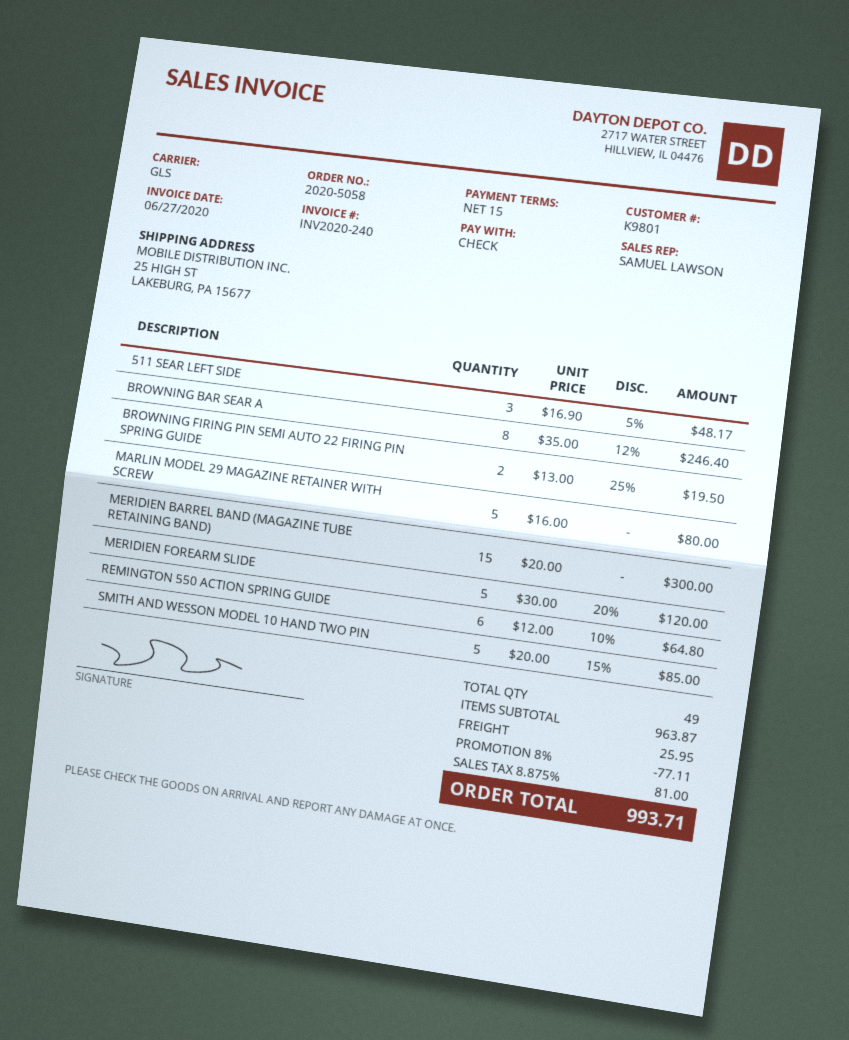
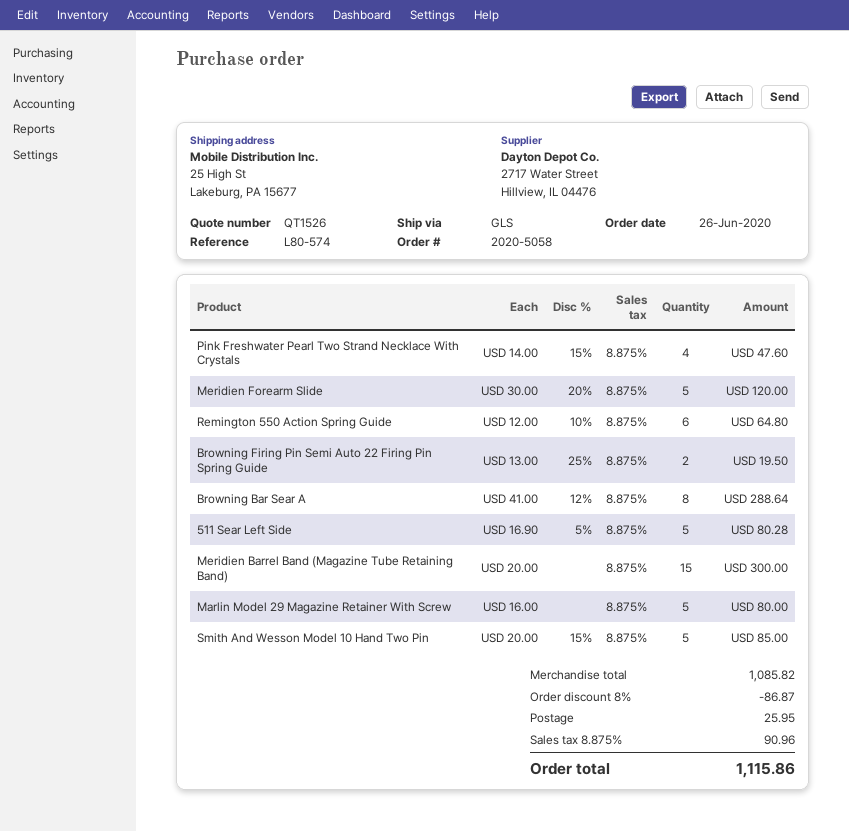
511 SEAR LEFT SIDE: 3 x 16.90 - 5% = 48.17 -> 5 x 16.90 - 5% = 80.28
BROWNING BAR SEAR A: 8 x 35.00 - 12% = 246.40 -> 8 x 41.00 - 12% = 288.64
Pink Freshwater Pearl Two Strand Necklace With Crystals: none -> 4 x 14.00 - 15% = 47.60
subtotal: 963.87 -> 1085.82
discount: 8% = 77.11 -> 8% = 86.87
tax: 8.875% = 81.00 -> 8.875% = 90.96
total: 993.71 -> 1115.86

